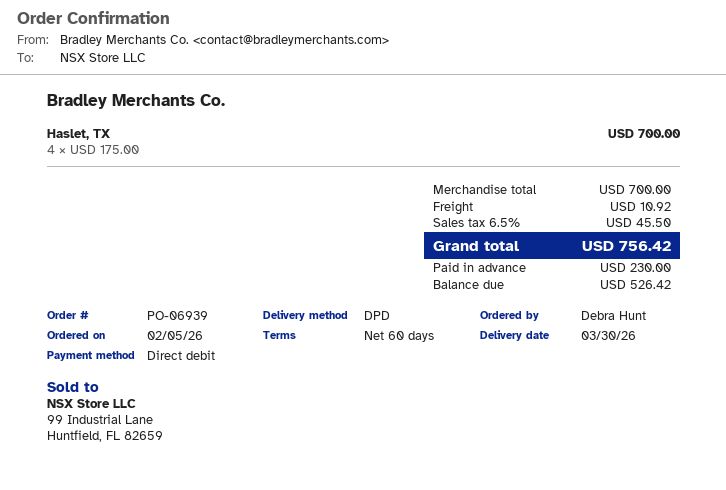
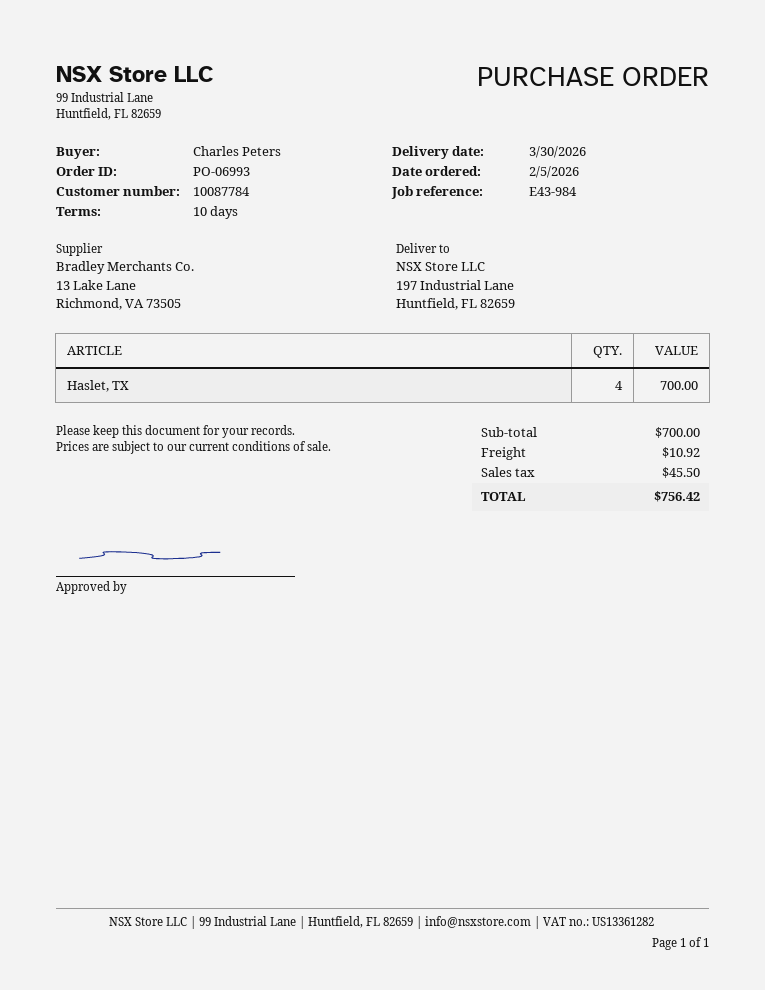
order number: PO-06939 -> PO-06993
payment terms: 60 days -> 10 days
ordered by: Debra Hunt -> Charles Peters

